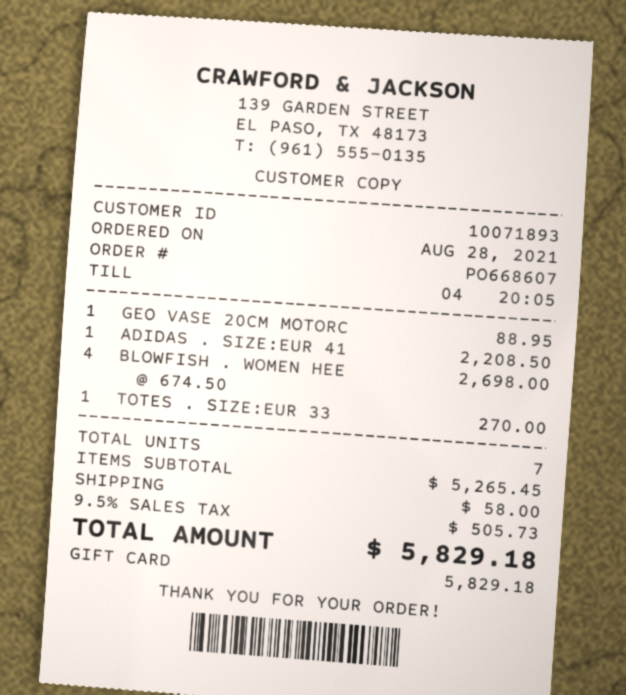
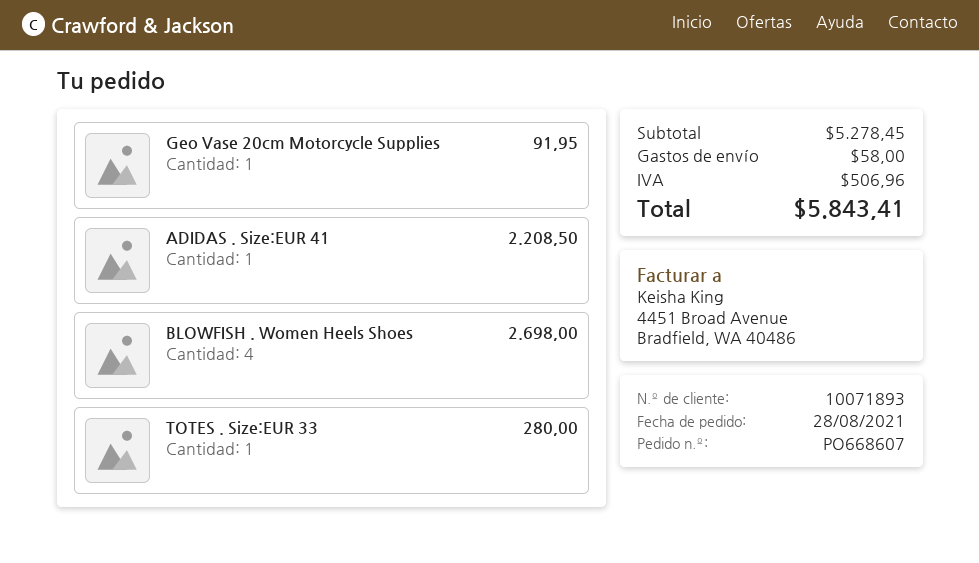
GEO VASE 20CM MOTORC: 1 for 88.95 -> 1 for 91.95
TOTES . SIZE:EUR 33: 1 for 270.00 -> 1 for 280.00
subtotal: 5265.45 -> 5278.45
tax: 505.73 -> 506.96
total: 5829.18 -> 5843.41

